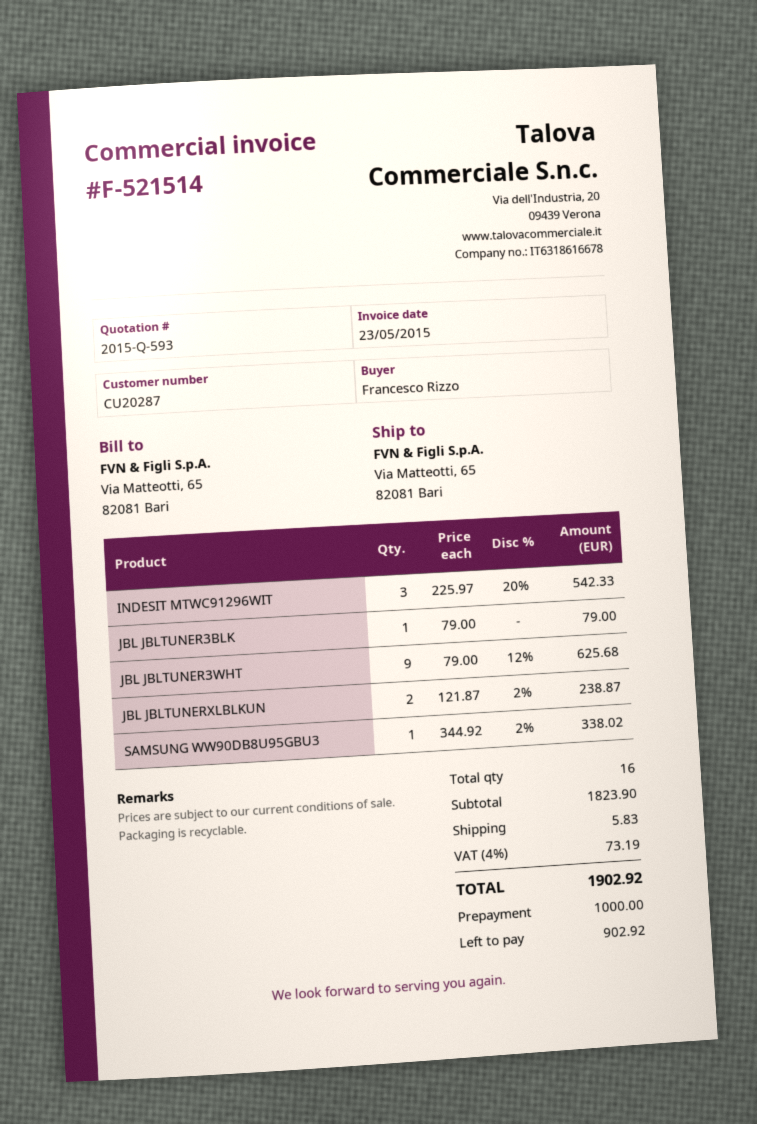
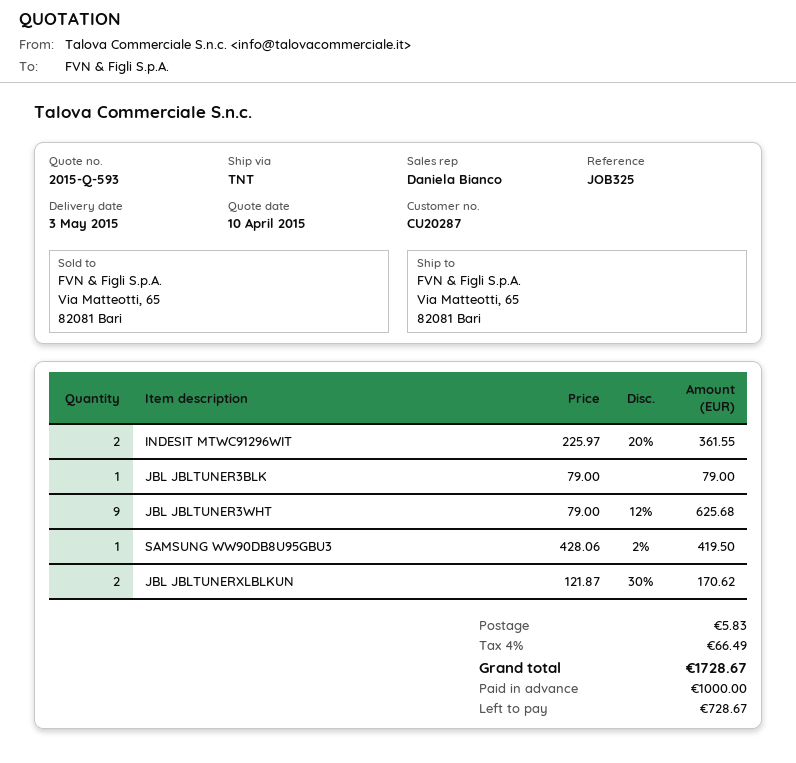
INDESIT MTWC91296WIT: 3 x 225.97 - 20% = 542.33 -> 2 x 225.97 - 20% = 361.55
JBL JBLTUNERXLBLKUN: 2 x 121.87 - 2% = 238.87 -> 2 x 121.87 - 30% = 170.62
SAMSUNG WW90DB8U95GBU3: 1 x 344.92 - 2% = 338.02 -> 1 x 428.06 - 2% = 419.50
tax: 4% = 73.19 -> 4% = 66.49
total: 1902.92 -> 1728.67
balance: 902.92 -> 728.67

